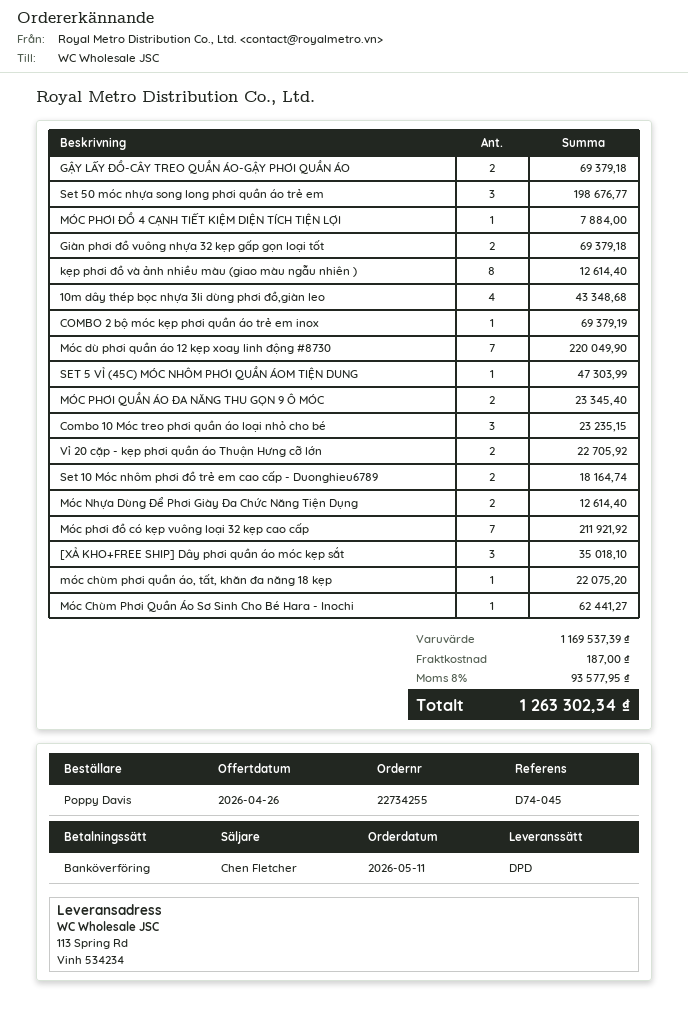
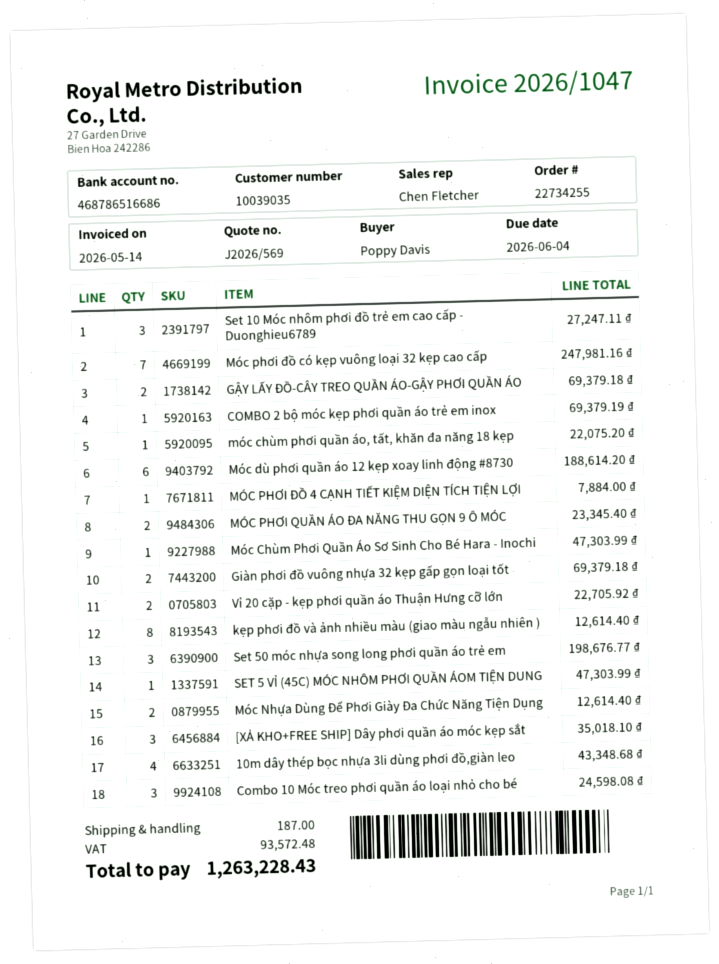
Móc dù phơi quần áo 12 kẹp xoay linh động #8730: 7 for 220049.90 -> 6 for 188614.20
Combo 10 Móc treo phơi quần áo loại nhỏ cho bé: 3 for 23235.15 -> 3 for 24598.08
Set 10 Móc nhôm phơi đồ trẻ em cao cấp - Duonghieu6789: 2 for 18164.74 -> 3 for 27247.11
Móc phơi đồ có kẹp vuông loại 32 kẹp cao cấp: 7 for 211921.92 -> 7 for 247981.16
Móc Chùm Phơi Quần Áo Sơ Sinh Cho Bé Hara - Inochi: 1 for 62441.27 -> 1 for 47303.99
tax: 93577.95 -> 93572.48
total: 1263302.34 -> 1263228.43

